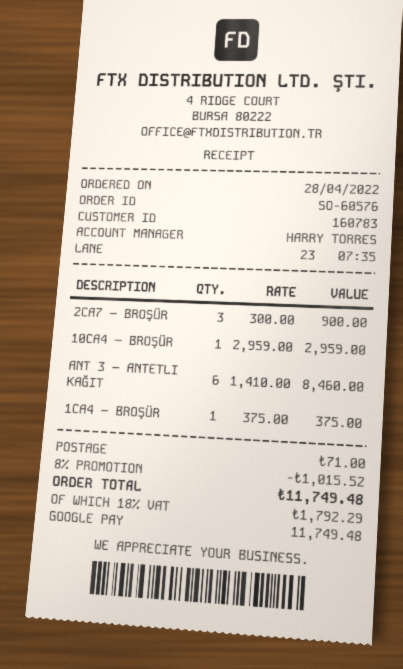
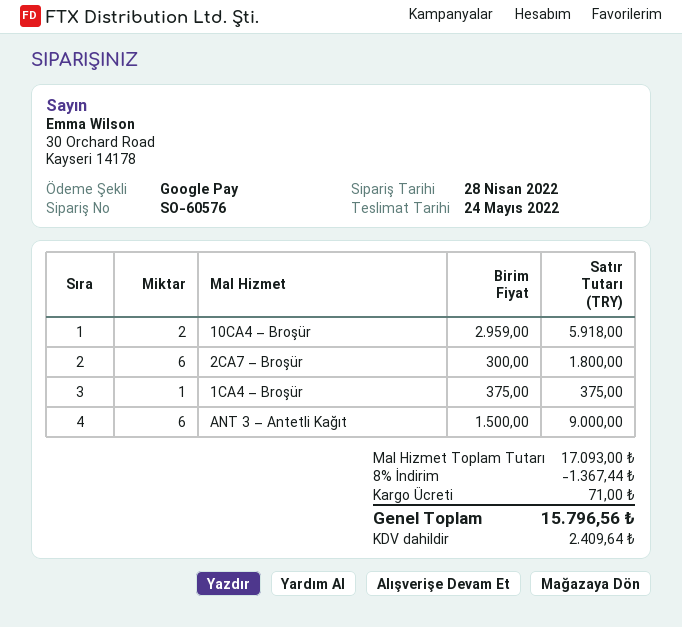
2CA7 – BROŞÜR: 3 x 300.00 = 900.00 -> 6 x 300.00 = 1800.00
10CA4 – BROŞÜR: 1 x 2959.00 = 2959.00 -> 2 x 2959.00 = 5918.00
ANT 3 – ANTETLI KAĞIT: 6 x 1410.00 = 8460.00 -> 6 x 1500.00 = 9000.00
discount: 8% = 1015.52 -> 8% = 1367.44
tax: 1792.29 -> 2409.64
total: 11749.48 -> 15796.56

